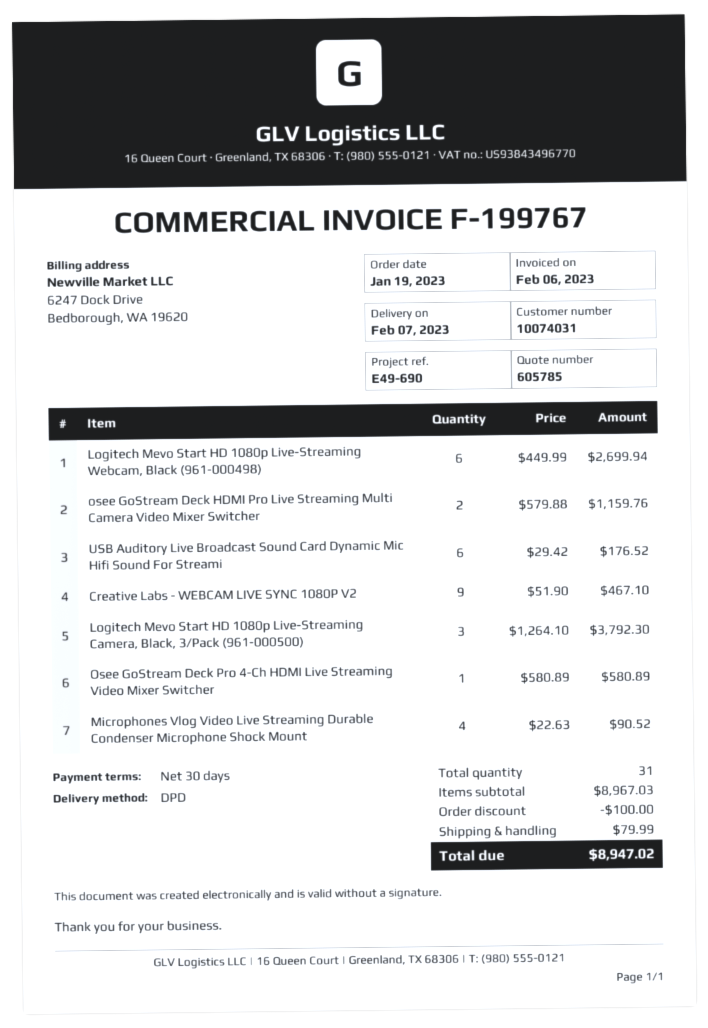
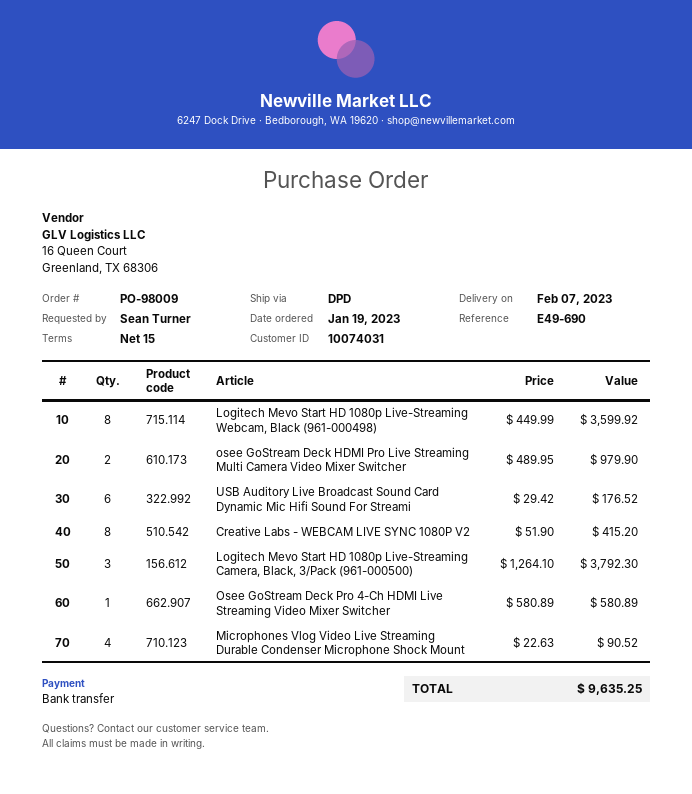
payment terms: 30 days -> 15 days
Logitech Mevo Start HD 1080p Live-Streaming Webcam, Black (961-000498): 6 x 449.99 = 2699.94 -> 8 x 449.99 = 3599.92
osee GoStream Deck HDMI Pro Live Streaming Multi Camera Video Mixer Switcher: 2 x 579.88 = 1159.76 -> 2 x 489.95 = 979.90
Creative Labs - WEBCAM LIVE SYNC 1080P V2: 9 x 51.90 = 467.10 -> 8 x 51.90 = 415.20
discount: 100.00 -> none
shipping: 79.99 -> none
total: 8947.02 -> 9635.25

